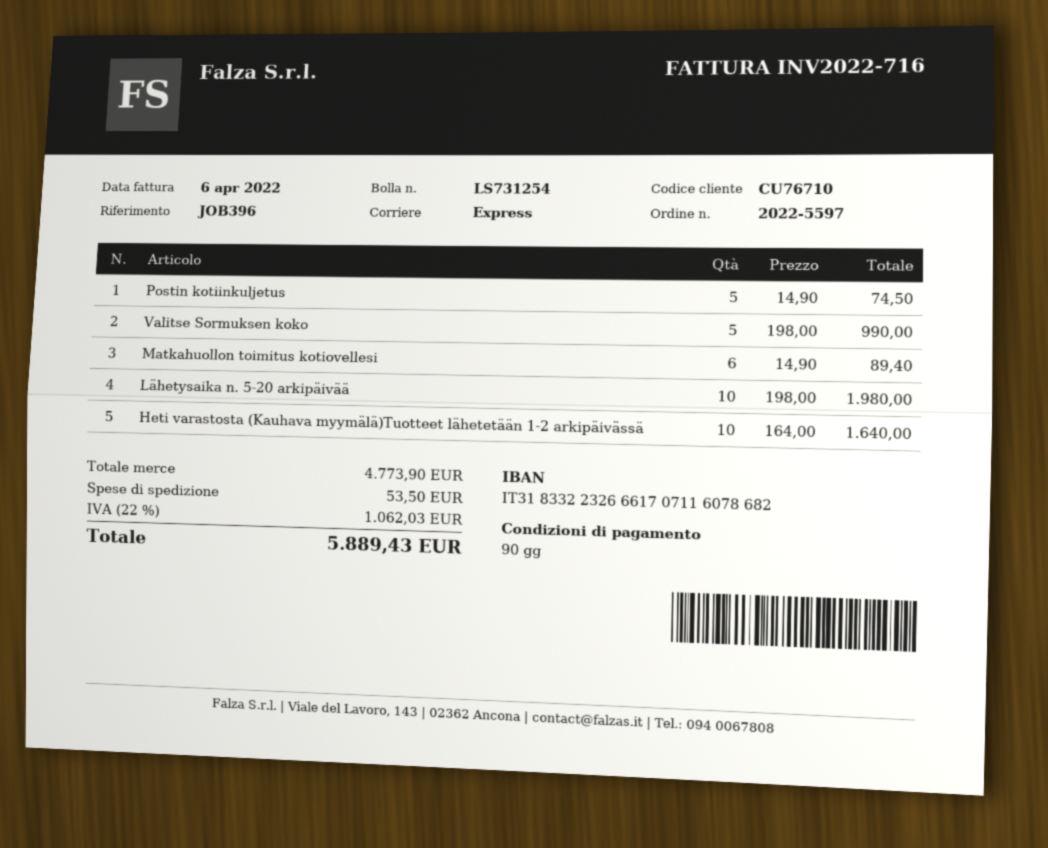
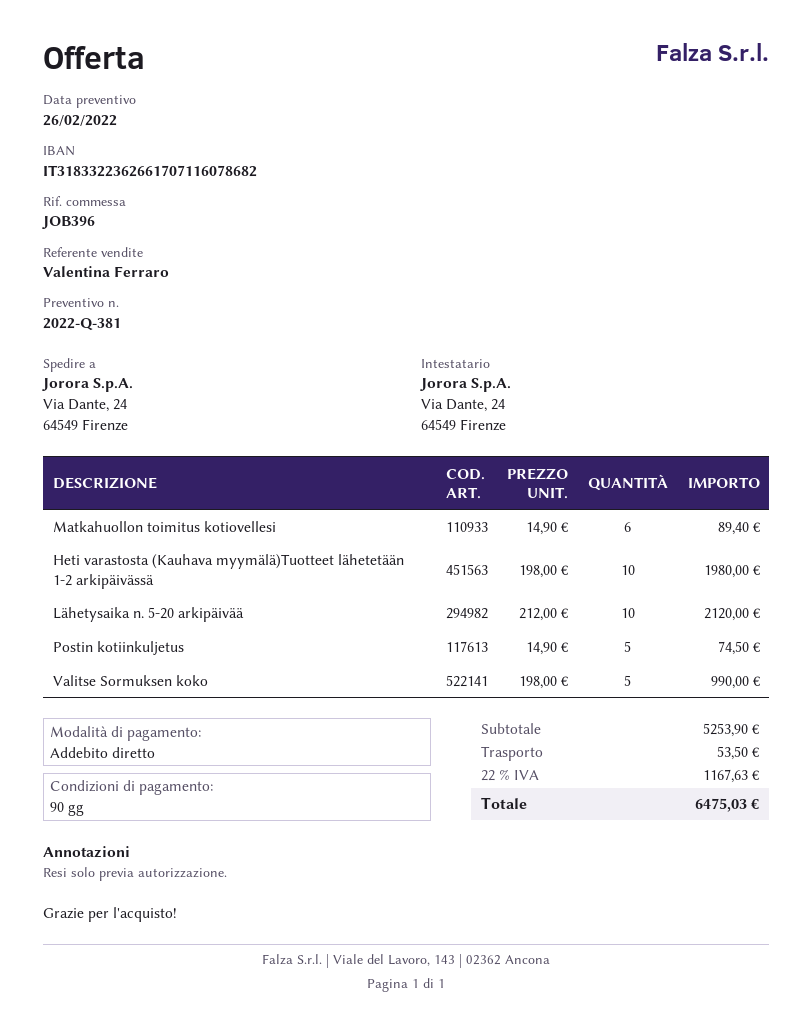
bank account: IT3183322326661707116078682 -> IT3183322362661707116078682
Lähetysaika n. 5-20 arkipäivää: 10 x 198.00 = 1980.00 -> 10 x 212.00 = 2120.00
Heti varastosta (Kauhava myymälä)Tuotteet lähetetään 1-2 arkipäivässä: 10 x 164.00 = 1640.00 -> 10 x 198.00 = 1980.00
subtotal: 4773.90 -> 5253.90
tax: 22% = 1062.03 -> 22% = 1167.63
total: 5889.43 -> 6475.03

